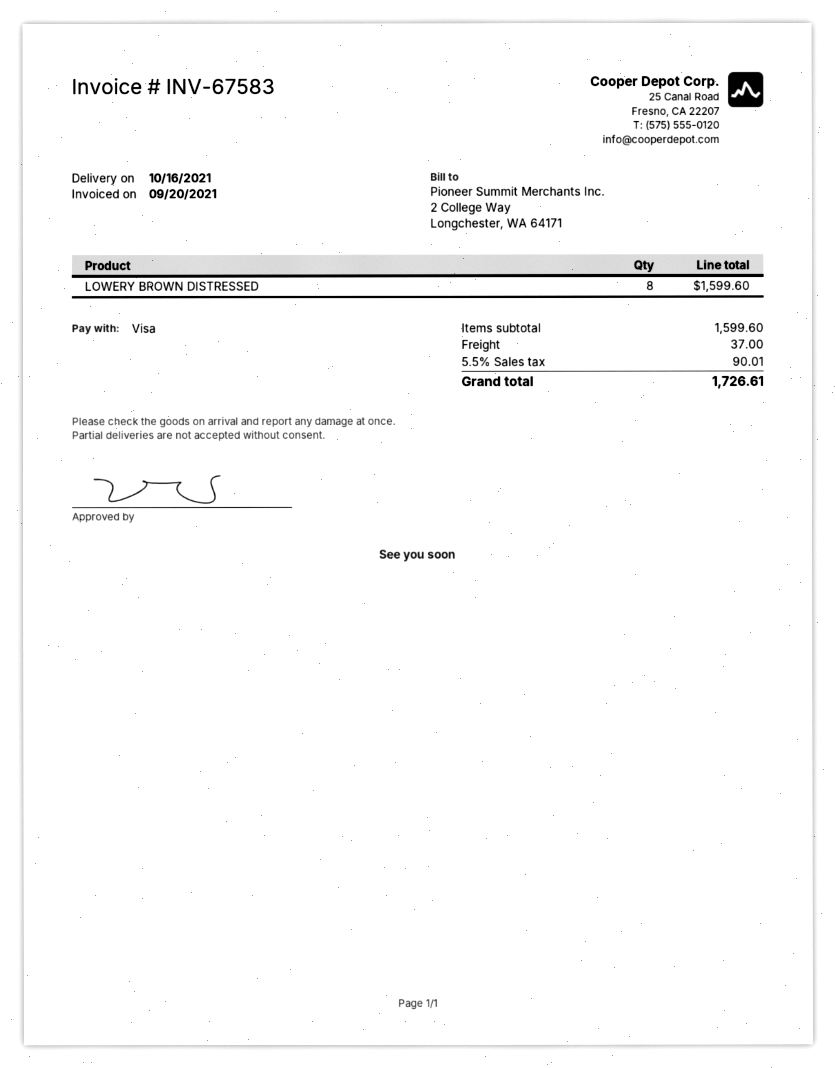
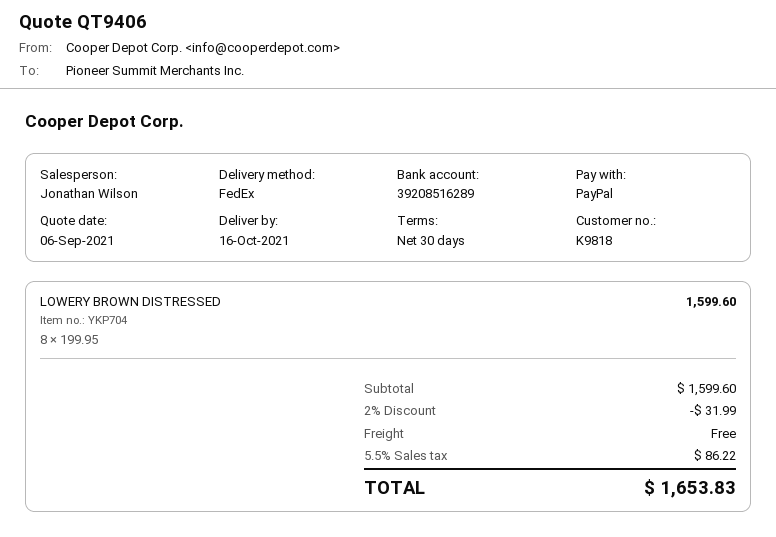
payment method: Visa -> PayPal
discount: none -> 2% = 31.99
shipping: 37.00 -> 0.00
tax: 5.5% = 90.01 -> 5.5% = 86.22
total: 1726.61 -> 1653.83

